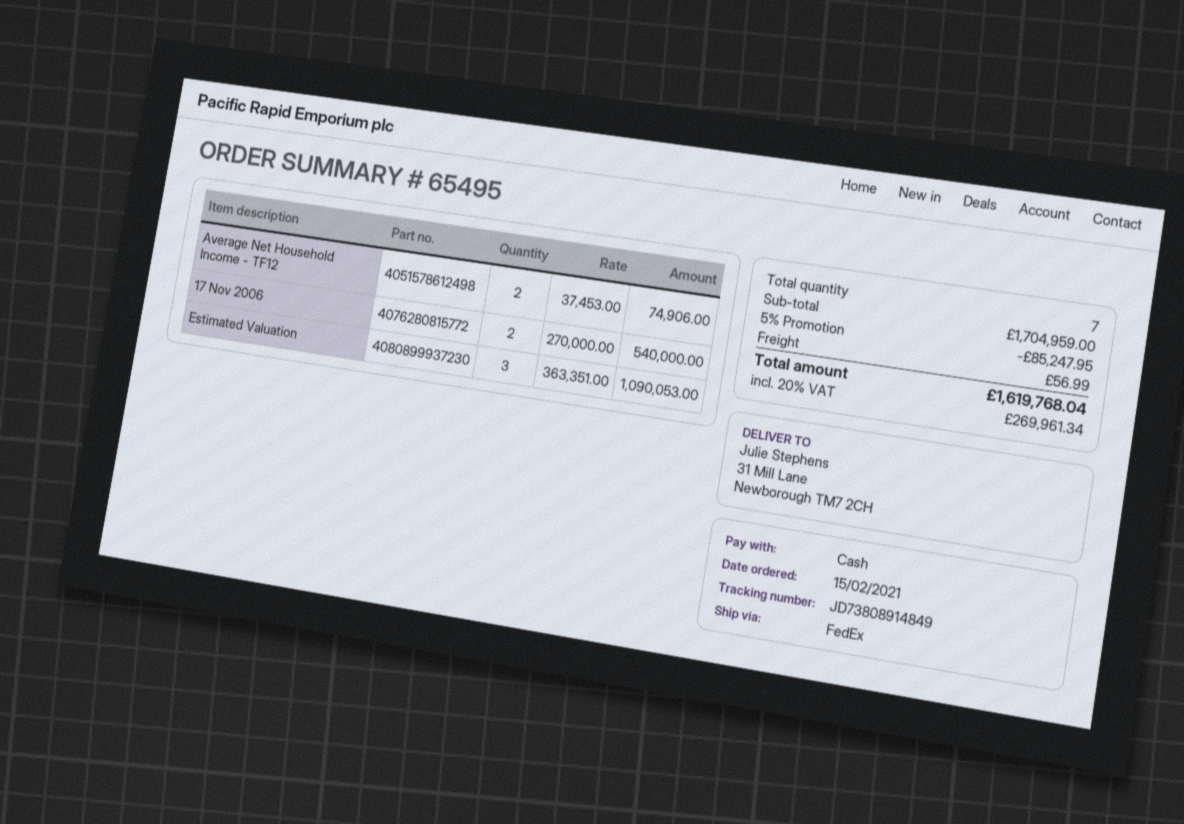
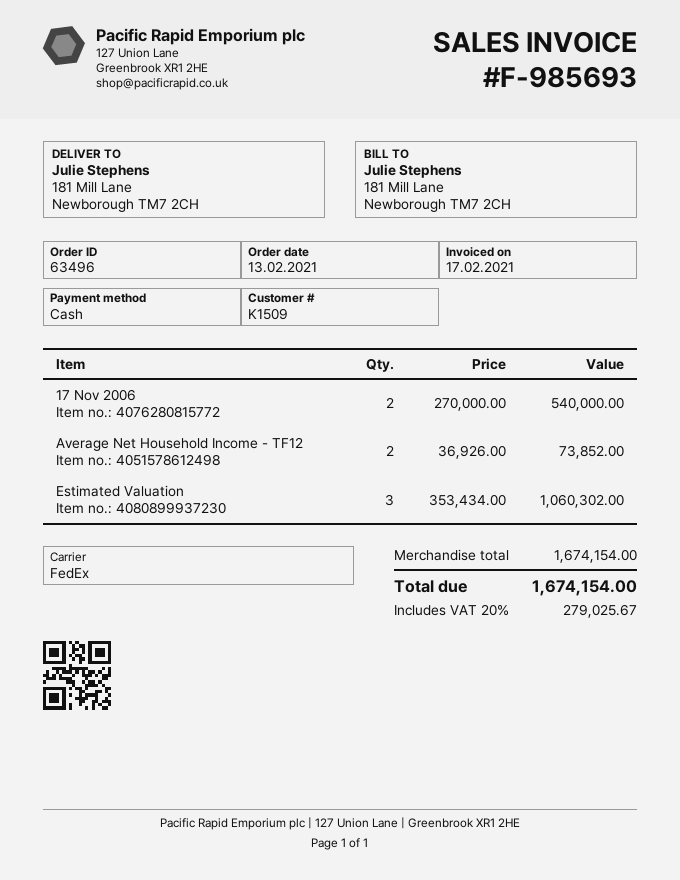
order number: 65495 -> 63496
order date: 2021-02-15 -> 2021-02-13
ship to: 31 Mill Lane, Newborough TM7 2CH -> 181 Mill Lane, Newborough TM7 2CH
Average Net Household Income - TF12: 2 x 37453.00 = 74906.00 -> 2 x 36926.00 = 73852.00
Estimated Valuation: 3 x 363351.00 = 1090053.00 -> 3 x 353434.00 = 1060302.00
subtotal: 1704959.00 -> 1674154.00
discount: 5% = 85247.95 -> none
shipping: 56.99 -> none
tax: 20% = 269961.34 -> 20% = 279025.67
total: 1619768.04 -> 1674154.00

